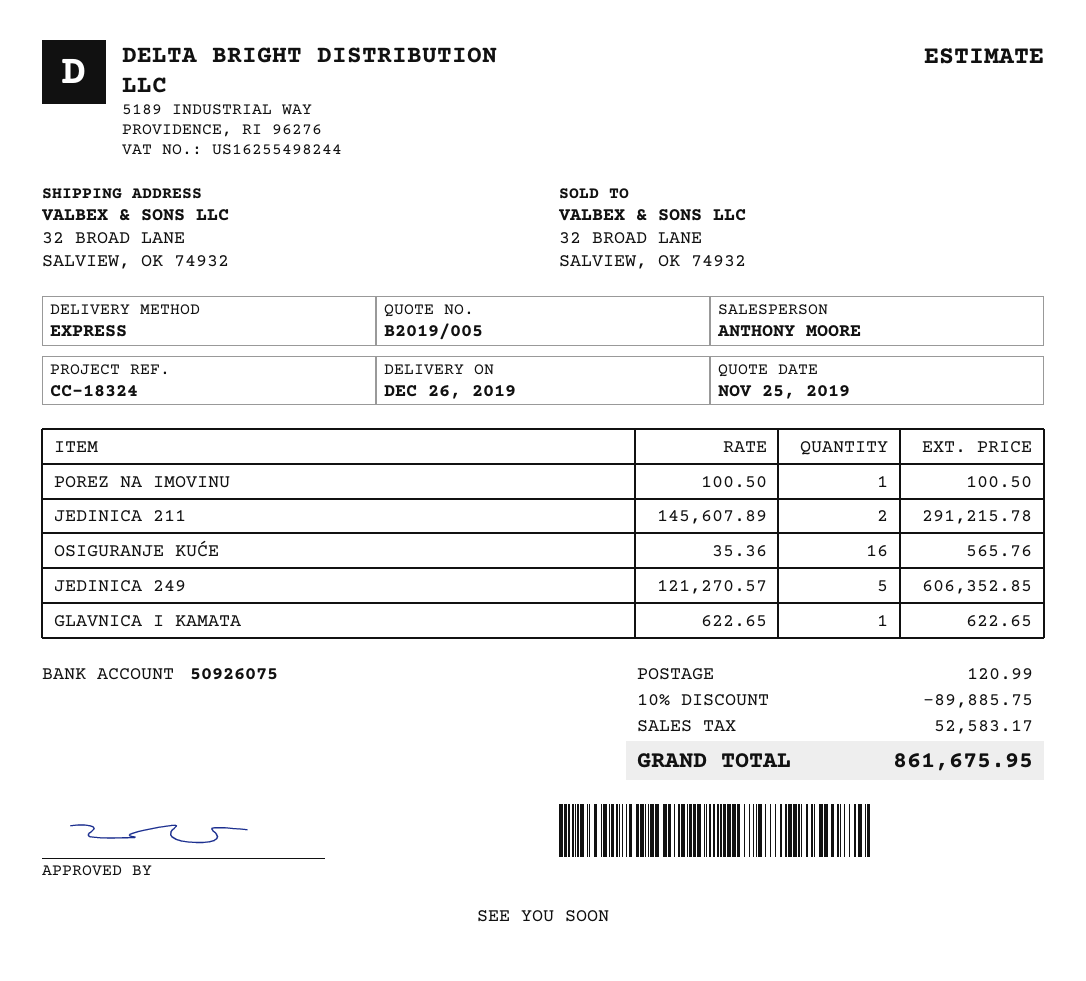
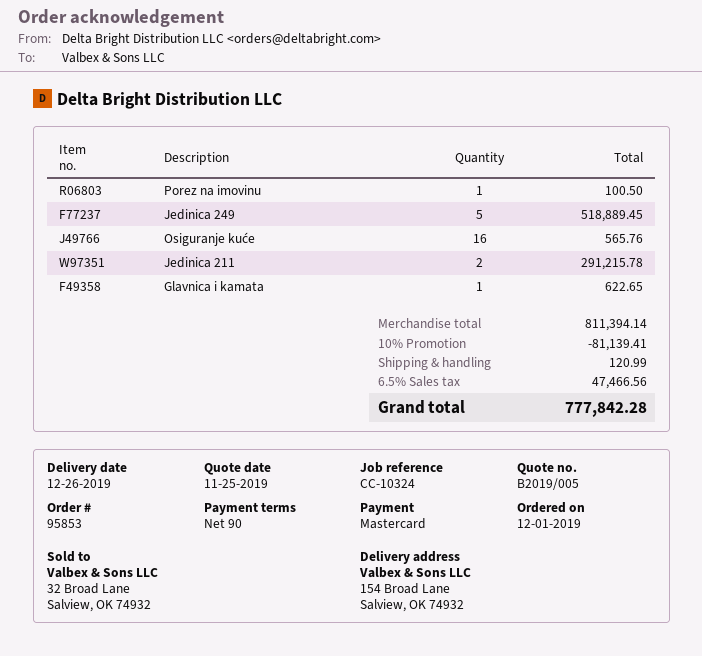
reference: CC-18324 -> CC-10324
ship to: 32 BROAD LANE, SALVIEW, OK 74932 -> 154 Broad Lane, Salview, OK 74932
JEDINICA 249: 5 for 606352.85 -> 5 for 518889.45
discount: 10% = 89885.75 -> 10% = 81139.41
tax: 52583.17 -> 47466.56
total: 861675.95 -> 777842.28

